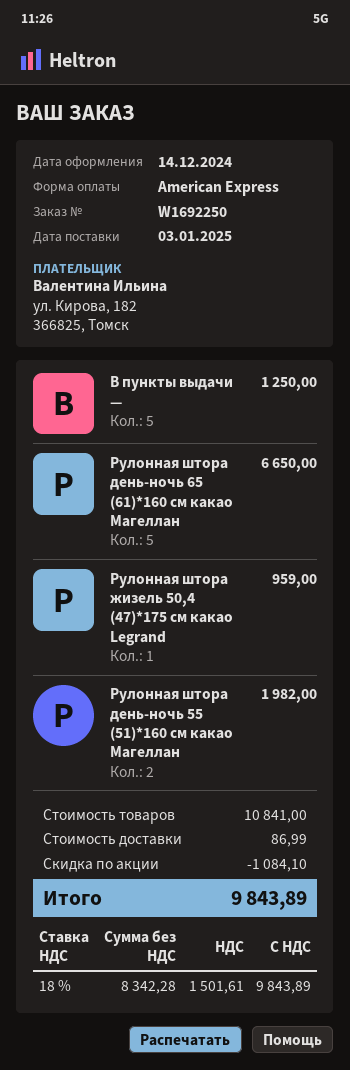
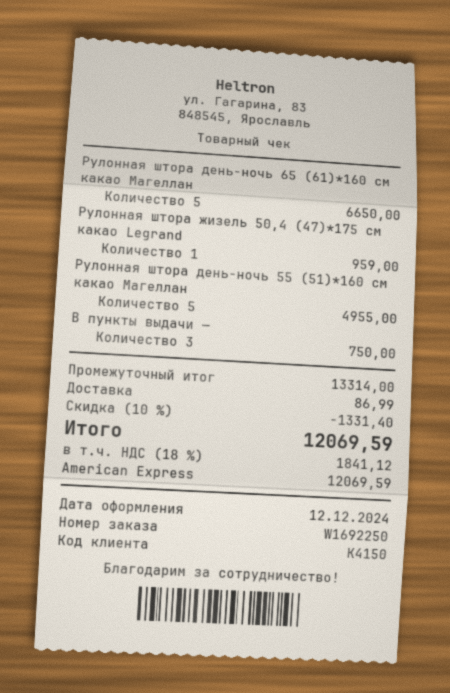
order date: 2024-12-14 -> 2024-12-12
В пункты выдачи —: 5 for 1250.00 -> 3 for 750.00
Рулонная штора день-ночь 55 (51)*160 см какао Магеллан: 2 for 1982.00 -> 5 for 4955.00
subtotal: 10841.00 -> 13314.00
discount: 1084.10 -> 1331.40
tax: 18% = 1501.61 -> 18% = 1841.12
total: 9843.89 -> 12069.59

